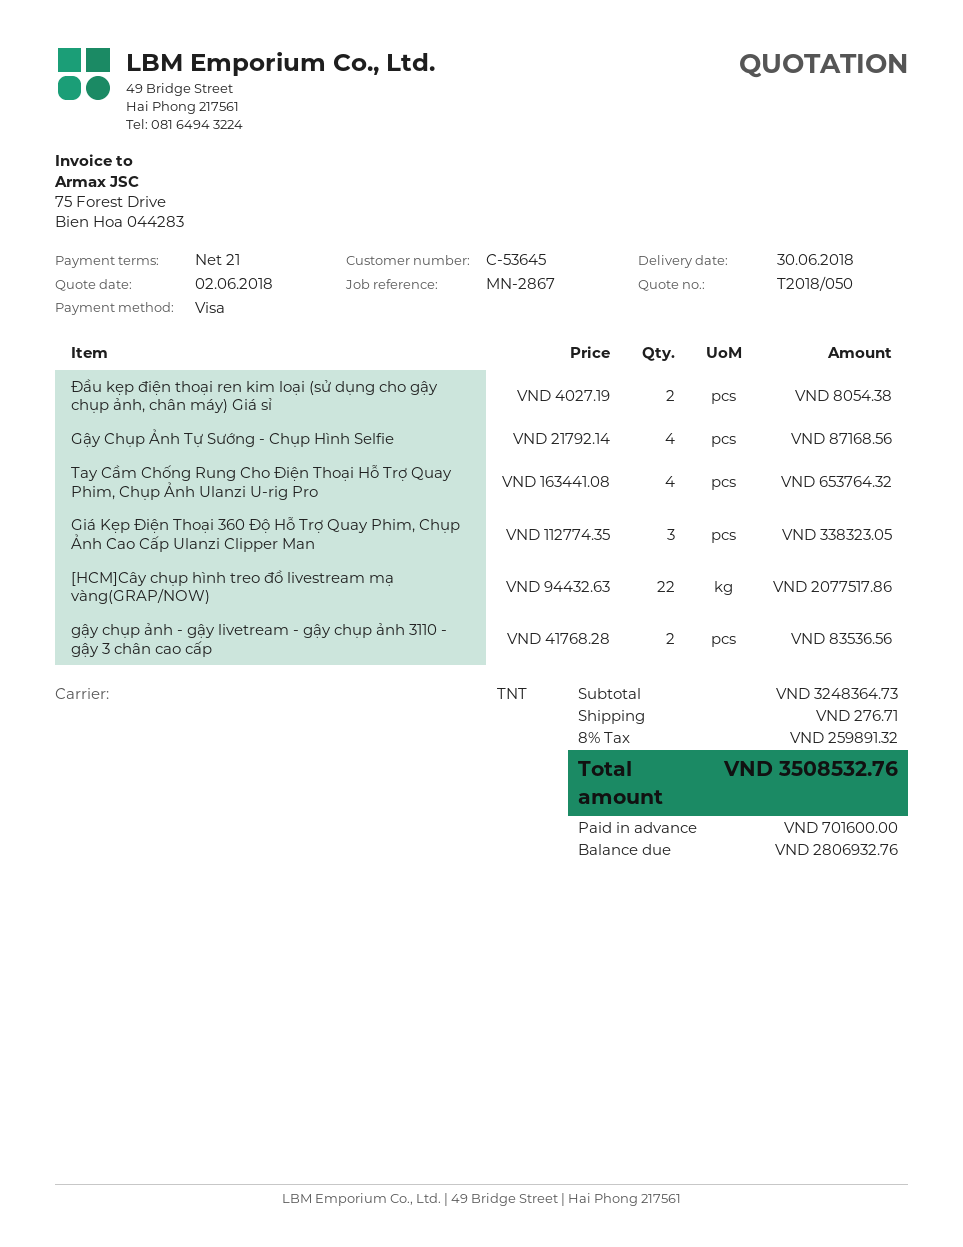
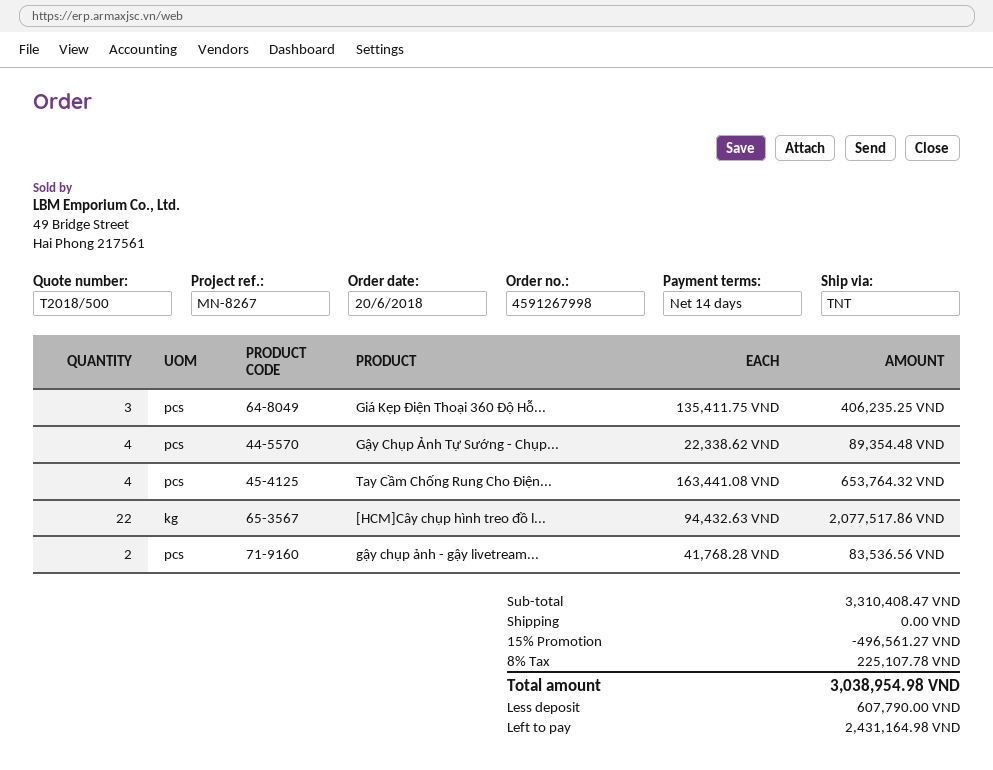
quote number: T2018/050 -> T2018/500
payment terms: 21 days -> 14 days
reference: MN-2867 -> MN-8267
Đầu kẹp điện thoại ren kim loại (sử dụng cho gậy chụp ảnh, chân máy) Giá sỉ: 2 x 4027.19 = 8054.38 -> none
Gậy Chụp Ảnh Tự Sướng - Chụp Hình Selfie: 4 x 21792.14 = 87168.56 -> 4 x 22338.62 = 89354.48
Giá Kẹp Điện Thoại 360 Độ Hỗ Trợ Quay Phim, Chụp Ảnh Cao Cấp Ulanzi Clipper Man: 3 x 112774.35 = 338323.05 -> 3 x 135411.75 = 406235.25
subtotal: 3248364.73 -> 3310408.47
discount: none -> 15% = 496561.27
shipping: 276.71 -> 0.00
tax: 8% = 259891.32 -> 8% = 225107.78
total: 3508532.76 -> 3038954.98
deposit: 701600.00 -> 607790.00
balance: 2806932.76 -> 2431164.98

